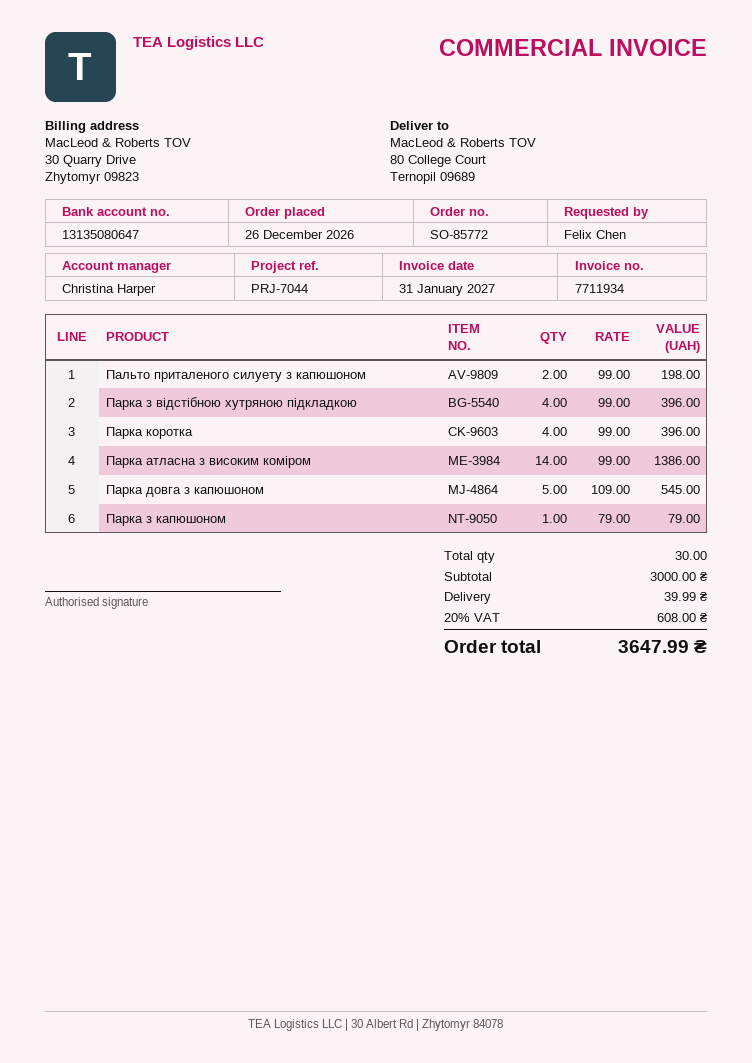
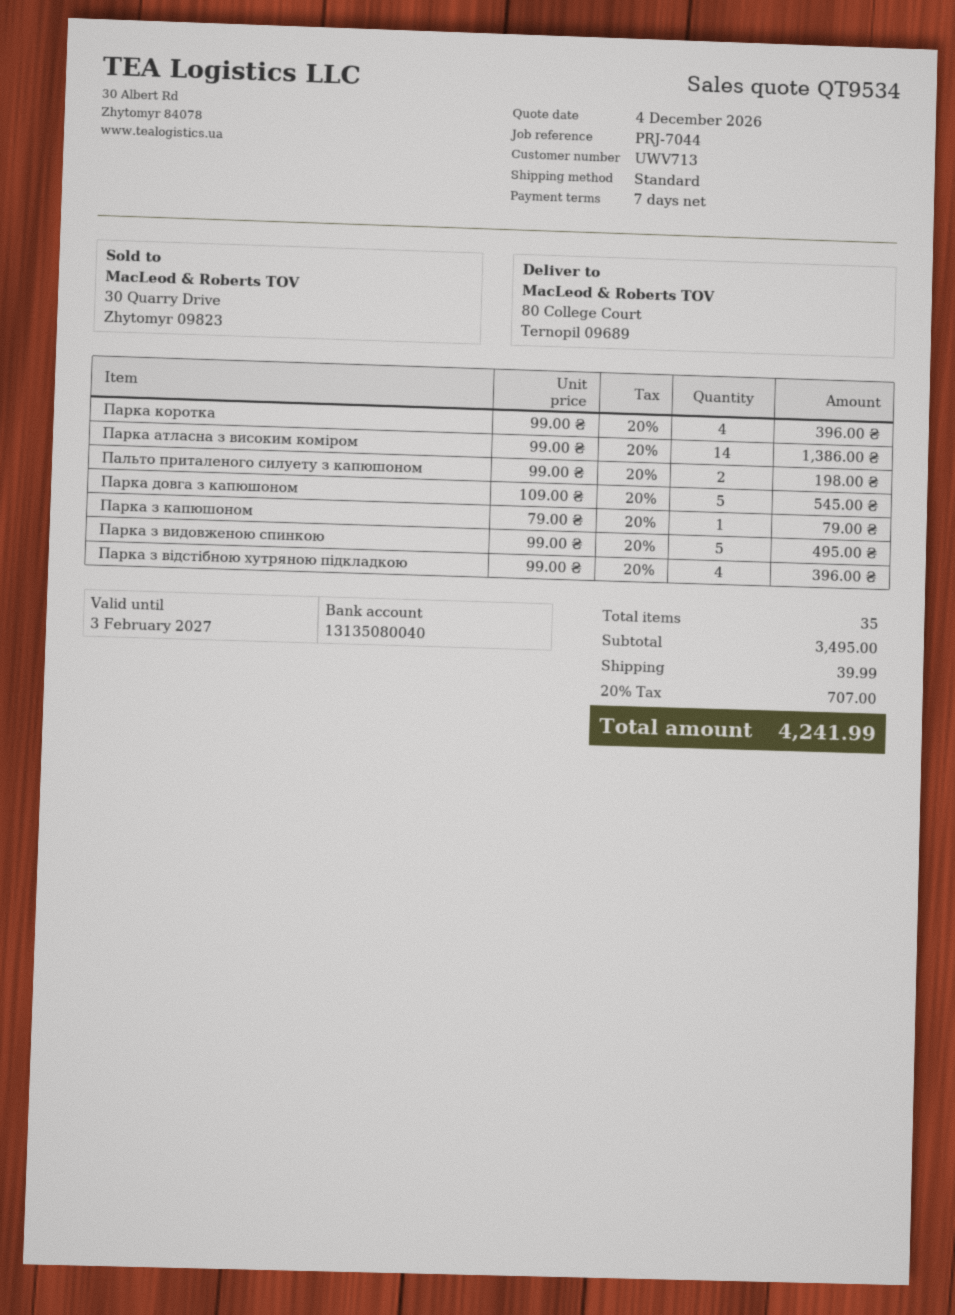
bank account: 13135080647 -> 13135080040
Парка з видовженою спинкою: none -> 5 x 99.00 = 495.00
total quantity: 30 -> 35
subtotal: 3000.00 -> 3495.00
tax: 20% = 608.00 -> 20% = 707.00
total: 3647.99 -> 4241.99

